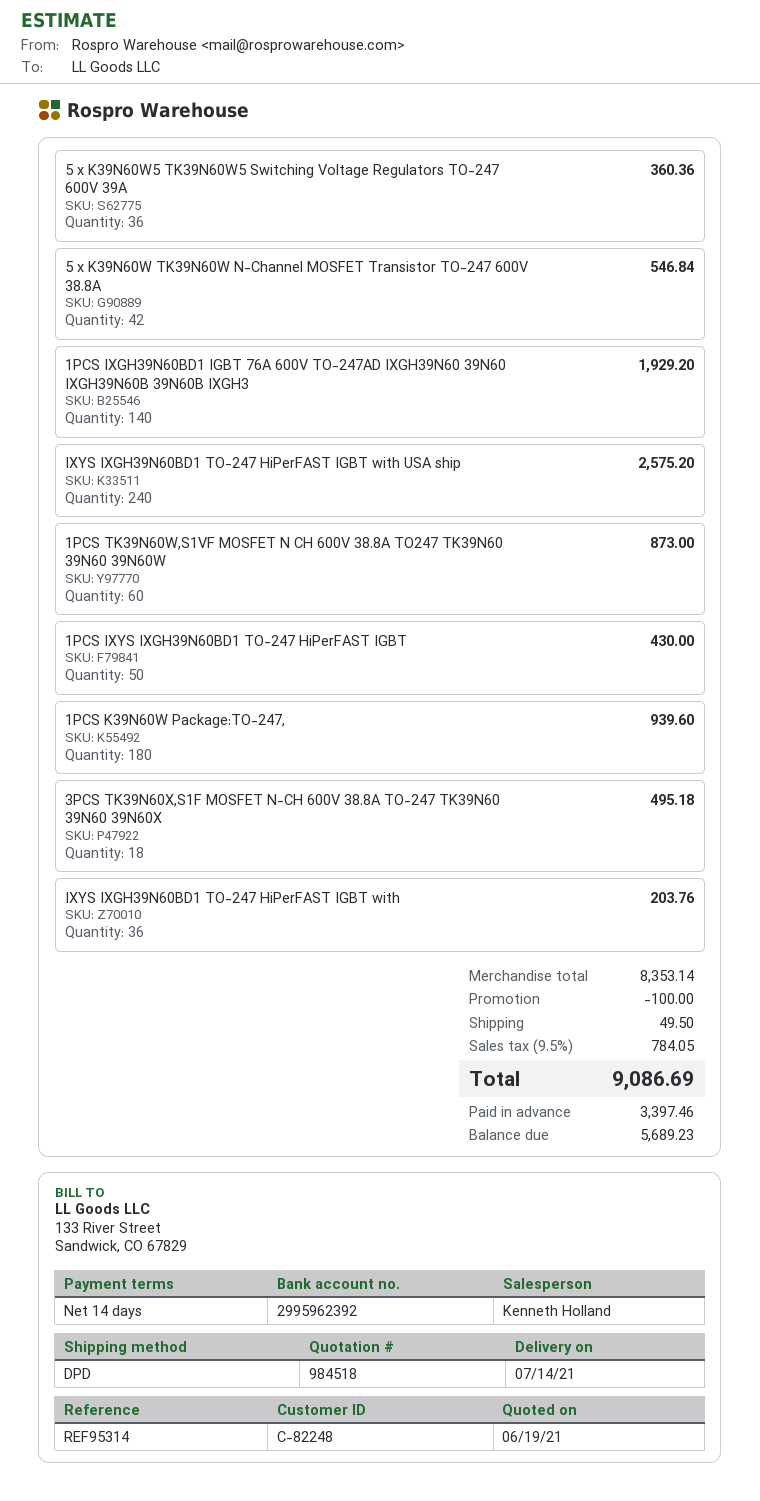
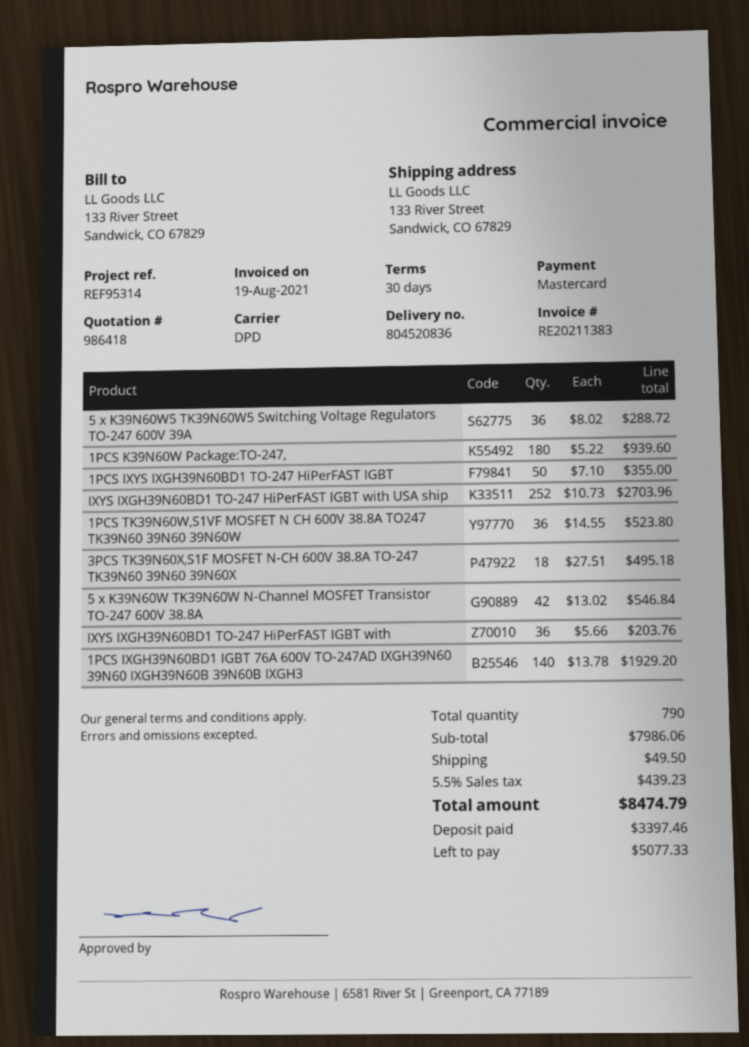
quote number: 984518 -> 986418
payment terms: 14 days -> 30 days
5 x K39N60W5 TK39N60W5 Switching Voltage Regulators TO-247 600V 39A: 36 for 360.36 -> 36 for 288.72
IXYS IXGH39N60BD1 TO-247 HiPerFAST IGBT with USA ship: 240 for 2575.20 -> 252 for 2703.96
1PCS TK39N60W,S1VF MOSFET N CH 600V 38.8A TO247 TK39N60 39N60 39N60W: 60 for 873.00 -> 36 for 523.80
1PCS IXYS IXGH39N60BD1 TO-247 HiPerFAST IGBT: 50 for 430.00 -> 50 for 355.00
subtotal: 8353.14 -> 7986.06
discount: 100.00 -> none
tax: 9.5% = 784.05 -> 5.5% = 439.23
total: 9086.69 -> 8474.79
balance: 5689.23 -> 5077.33

